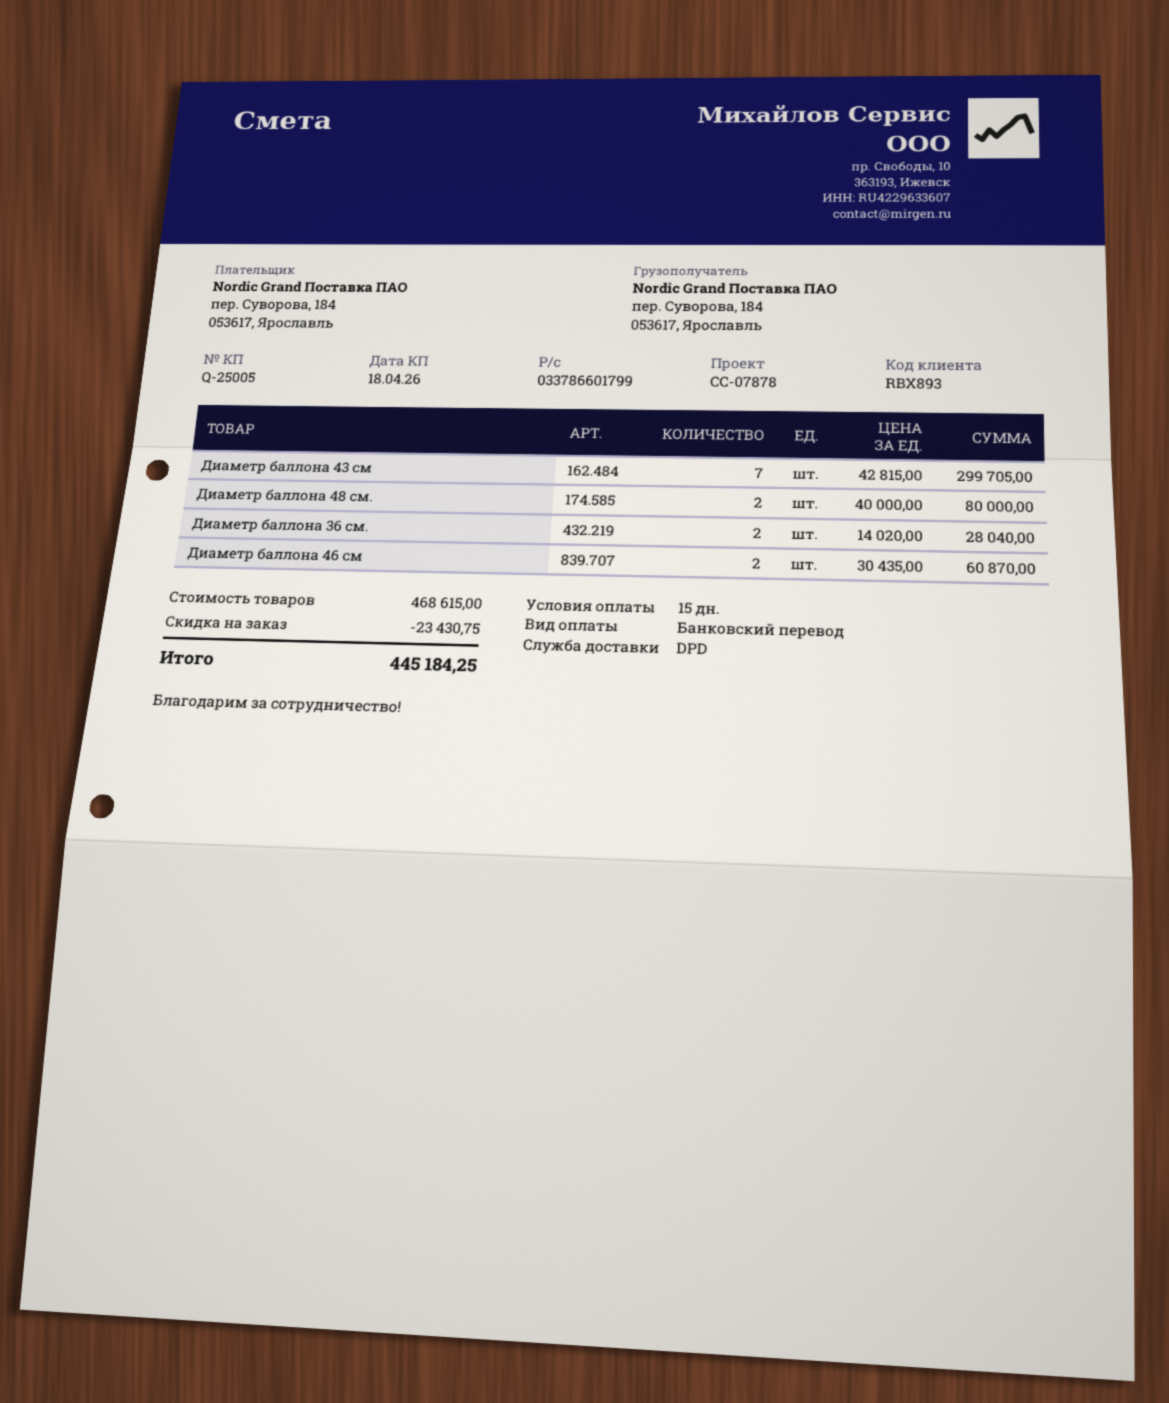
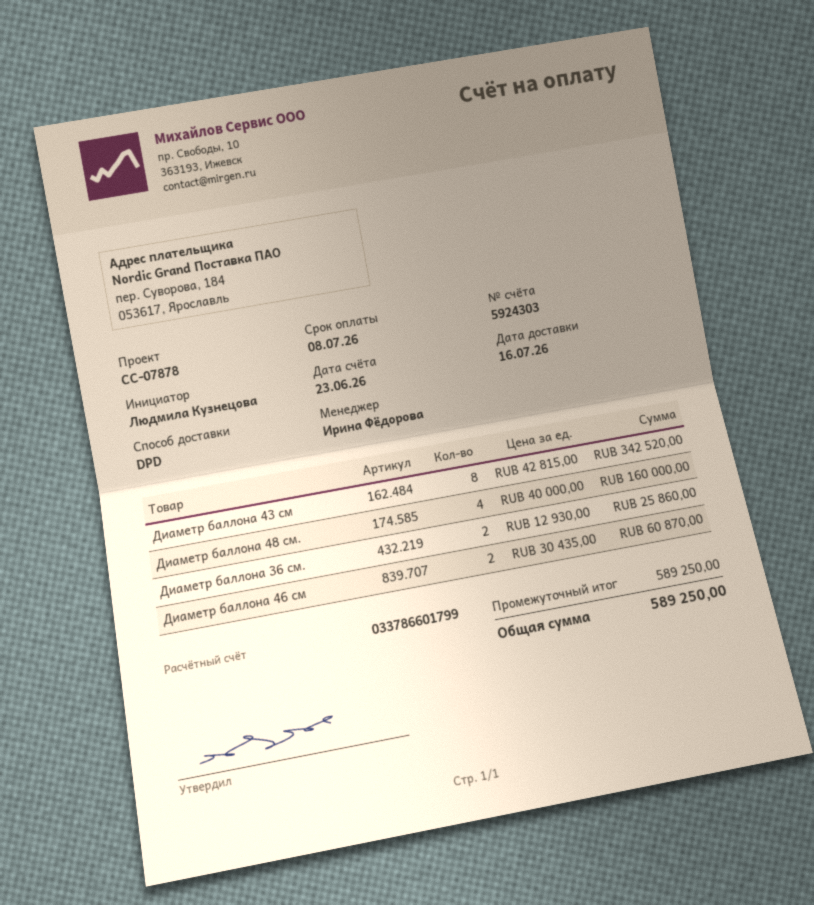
Диаметр баллона 43 см: 7 x 42815.00 = 299705.00 -> 8 x 42815.00 = 342520.00
Диаметр баллона 48 см.: 2 x 40000.00 = 80000.00 -> 4 x 40000.00 = 160000.00
Диаметр баллона 36 см.: 2 x 14020.00 = 28040.00 -> 2 x 12930.00 = 25860.00
subtotal: 468615.00 -> 589250.00
discount: 23430.75 -> none
total: 445184.25 -> 589250.00

